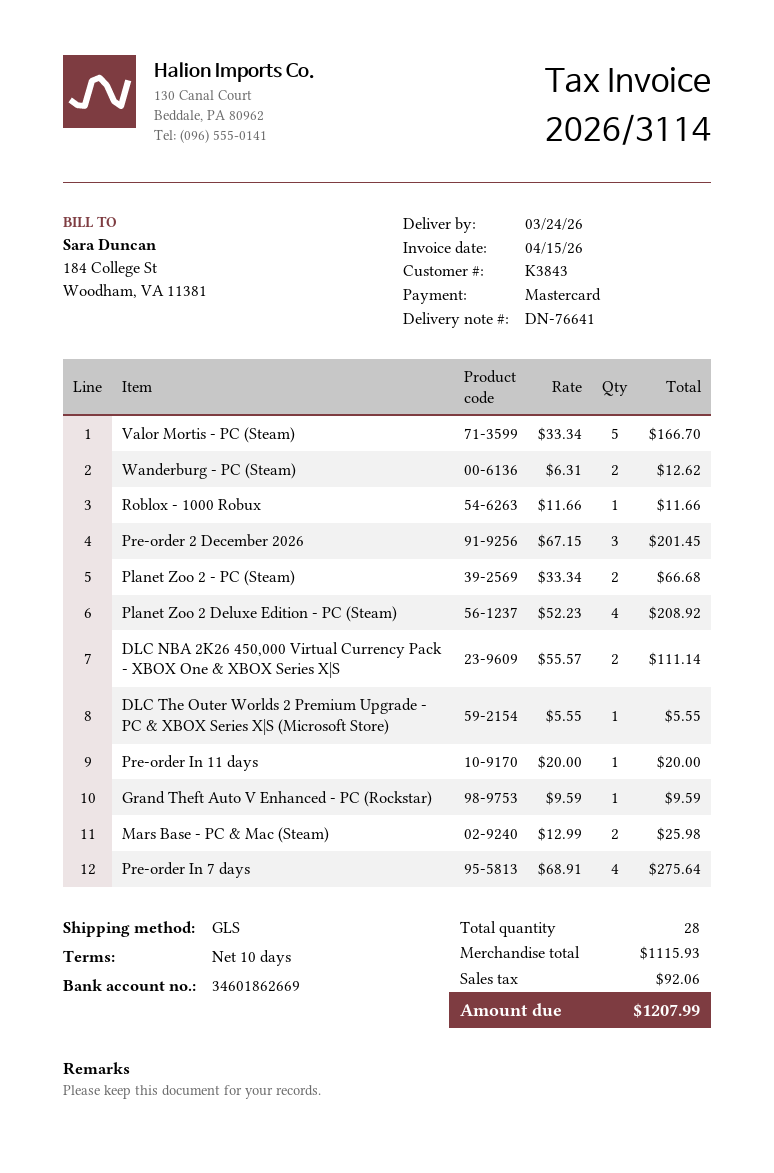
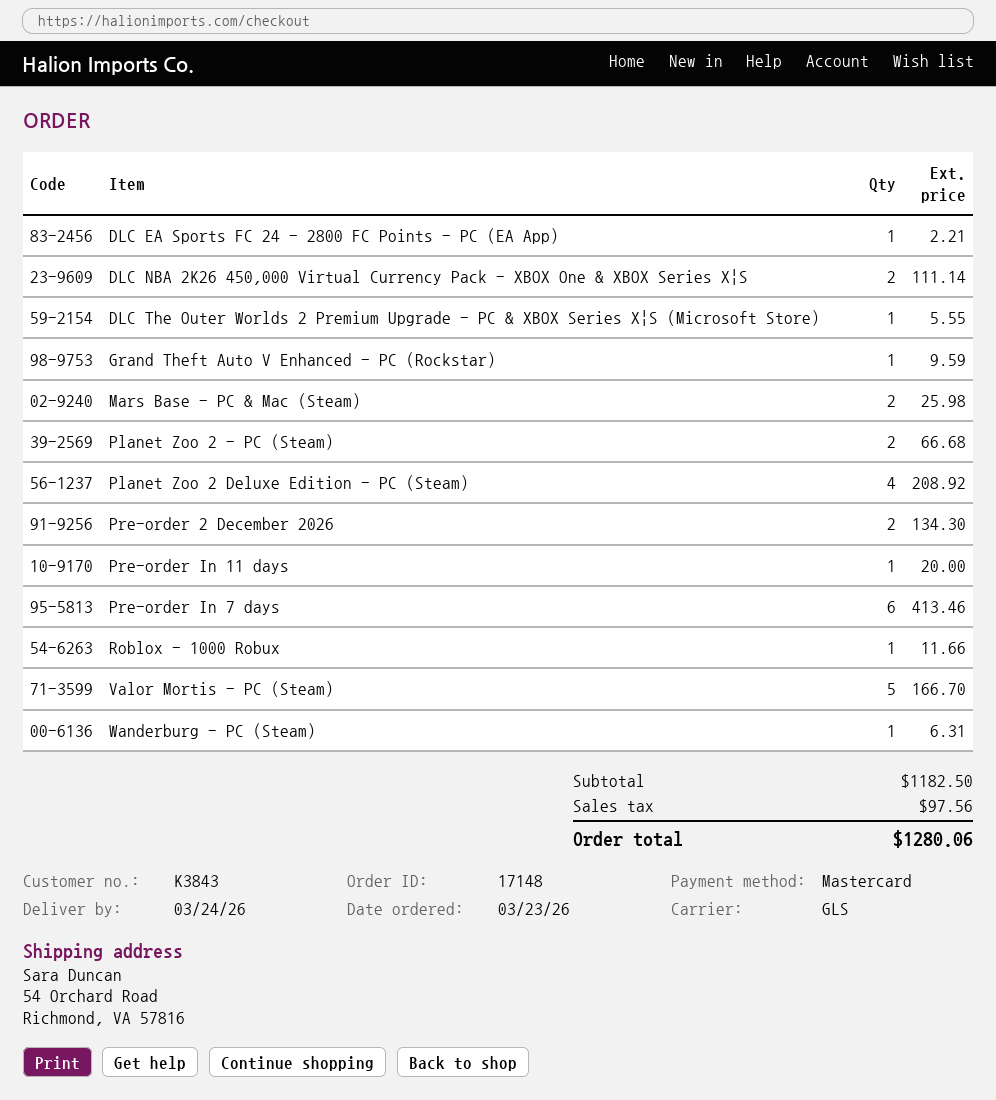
Wanderburg - PC (Steam): 2 for 12.62 -> 1 for 6.31
Pre-order 2 December 2026: 3 for 201.45 -> 2 for 134.30
Pre-order In 7 days: 4 for 275.64 -> 6 for 413.46
DLC EA Sports FC 24 - 2800 FC Points - PC (EA App): none -> 1 for 2.21
subtotal: 1115.93 -> 1182.50
tax: 92.06 -> 97.56
total: 1207.99 -> 1280.06

